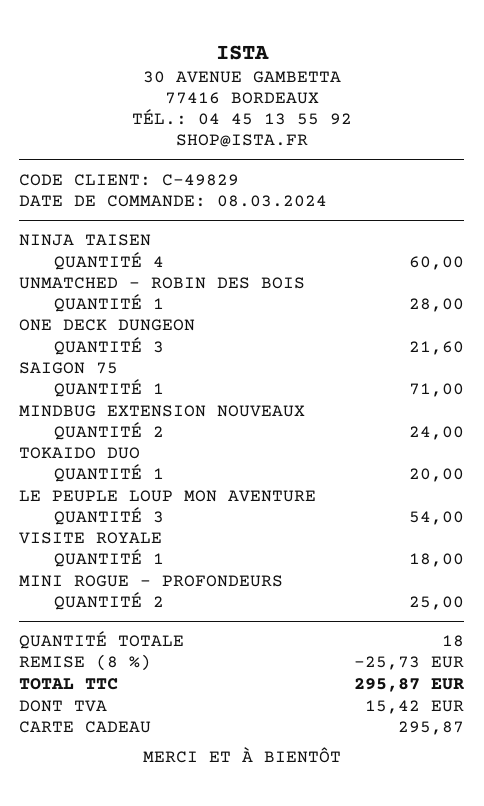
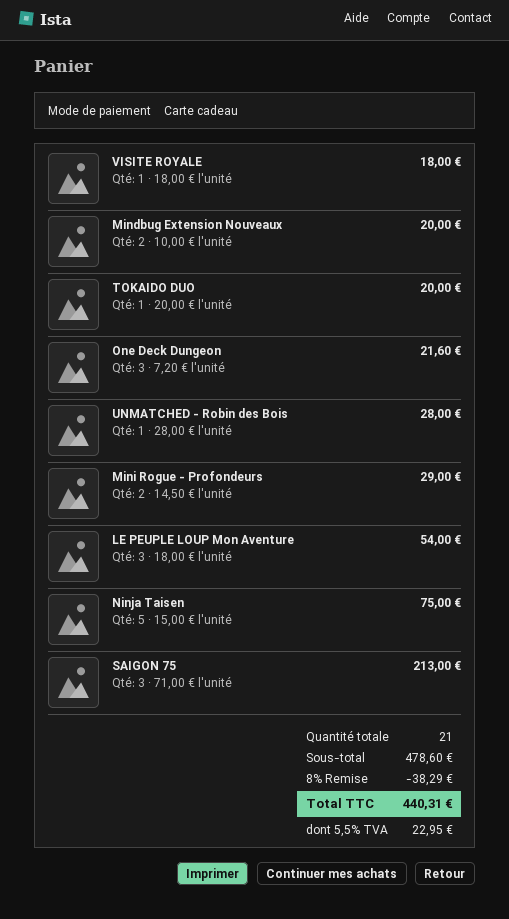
NINJA TAISEN: 4 for 60.00 -> 5 for 75.00
SAIGON 75: 1 for 71.00 -> 3 for 213.00
MINDBUG EXTENSION NOUVEAUX: 2 for 24.00 -> 2 for 20.00
MINI ROGUE - PROFONDEURS: 2 for 25.00 -> 2 for 29.00
total quantity: 18 -> 21
discount: 8% = 25.73 -> 8% = 38.29
tax: 15.42 -> 22.95
total: 295.87 -> 440.31

